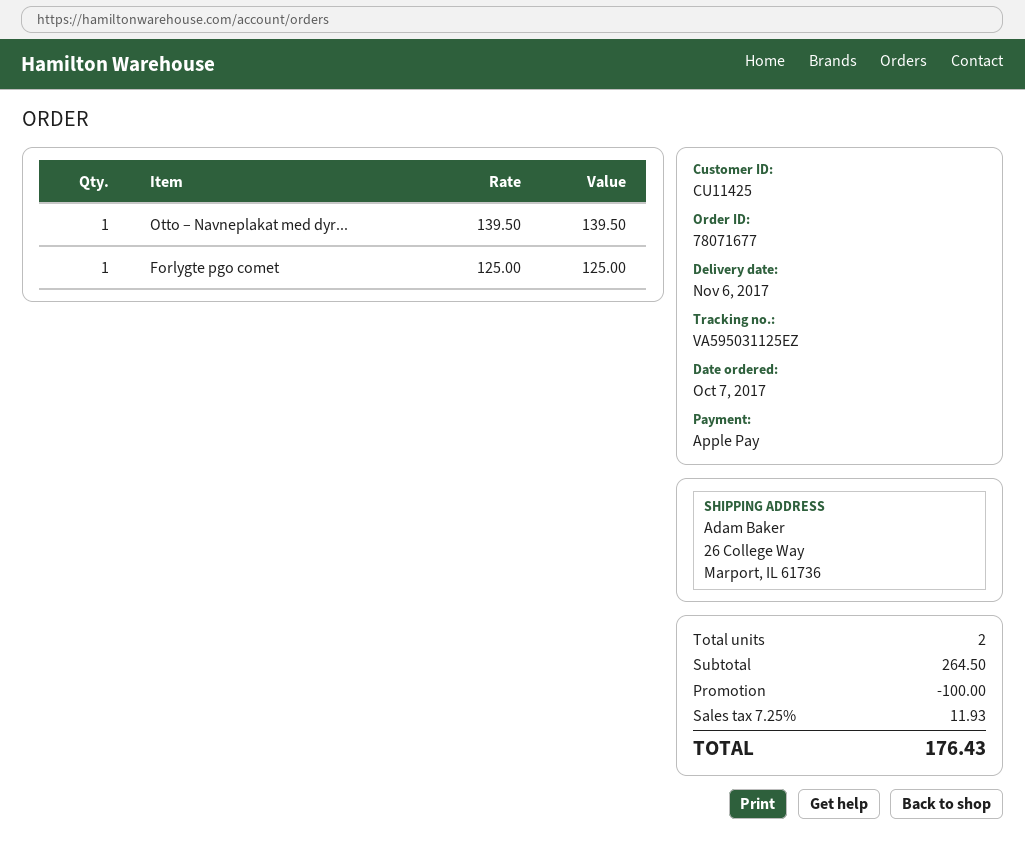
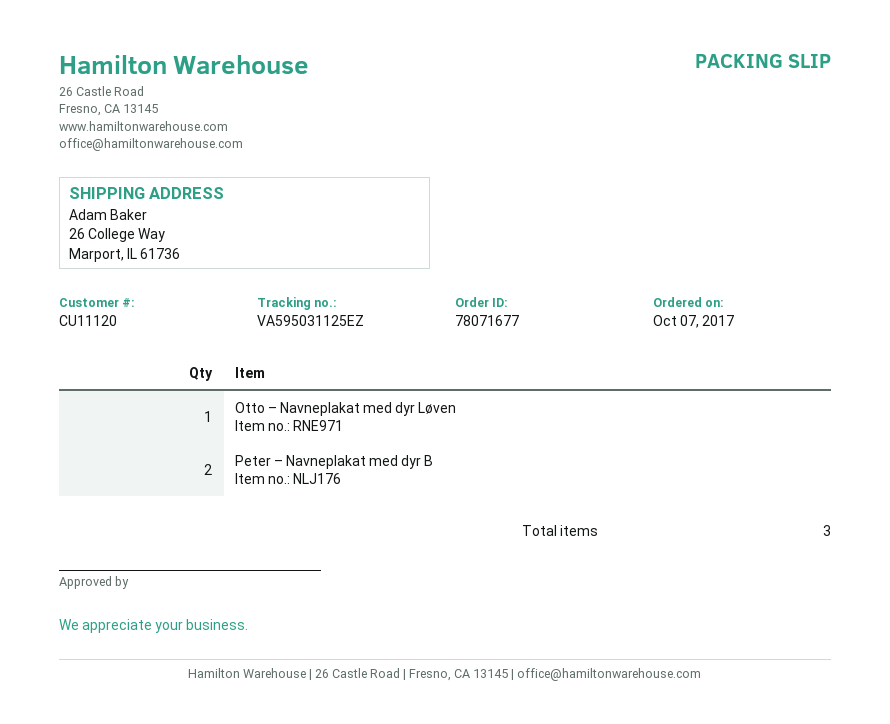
customer number: CU11425 -> CU11120
Forlygte pgo comet: 1 -> none
Peter – Navneplakat med dyr B: none -> 2
total quantity: 2 -> 3

